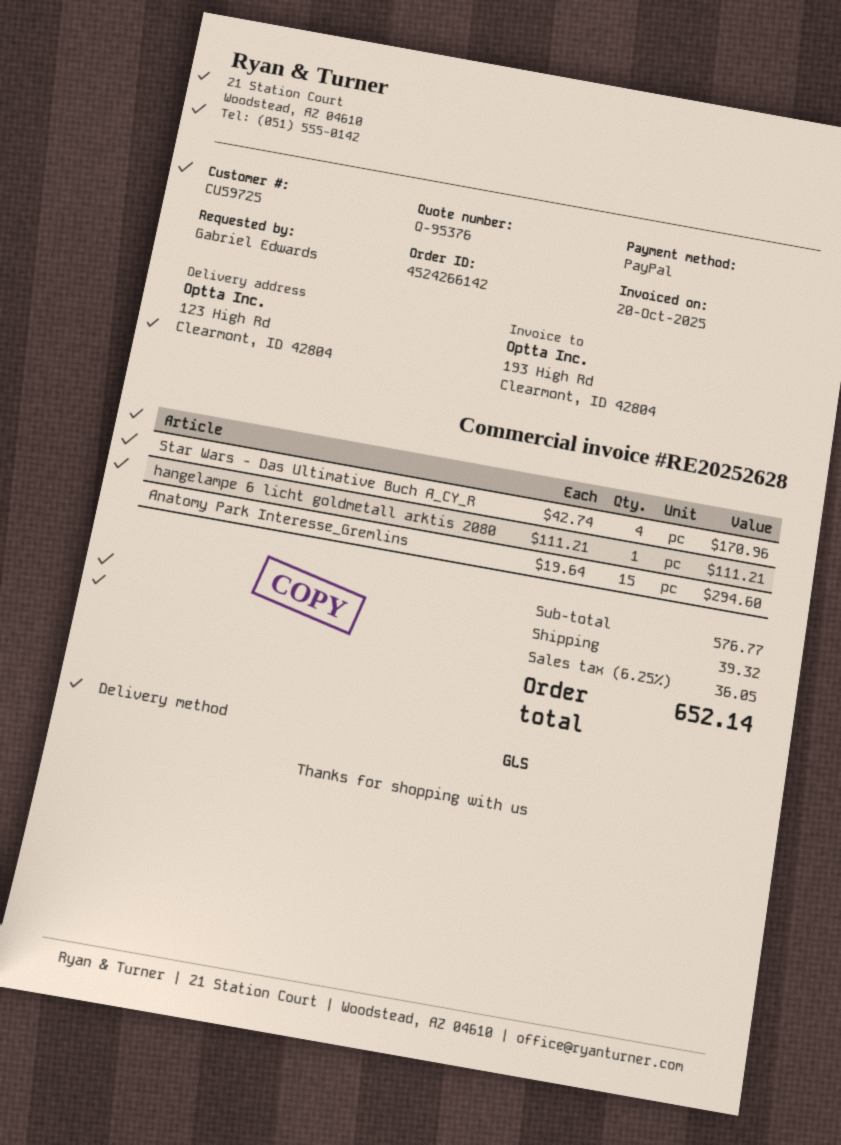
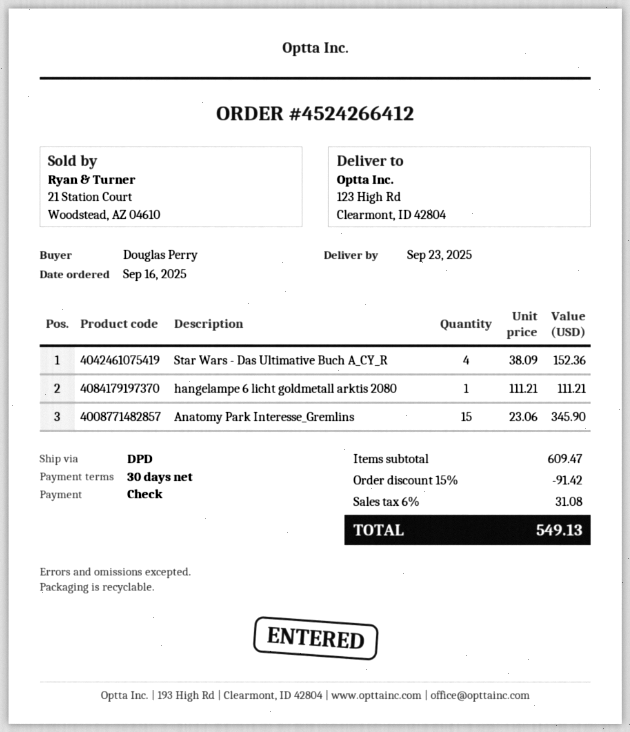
order number: 4524266142 -> 4524266412
ordered by: Gabriel Edwards -> Douglas Perry
payment method: PayPal -> cheque
shipping method: GLS -> DPD
Star Wars - Das Ultimative Buch A_CY_R: 4 x 42.74 = 170.96 -> 4 x 38.09 = 152.36
Anatomy Park Interesse_Gremlins: 15 x 19.64 = 294.60 -> 15 x 23.06 = 345.90
subtotal: 576.77 -> 609.47
discount: none -> 15% = 91.42
shipping: 39.32 -> none
tax: 6.25% = 36.05 -> 6% = 31.08
total: 652.14 -> 549.13

